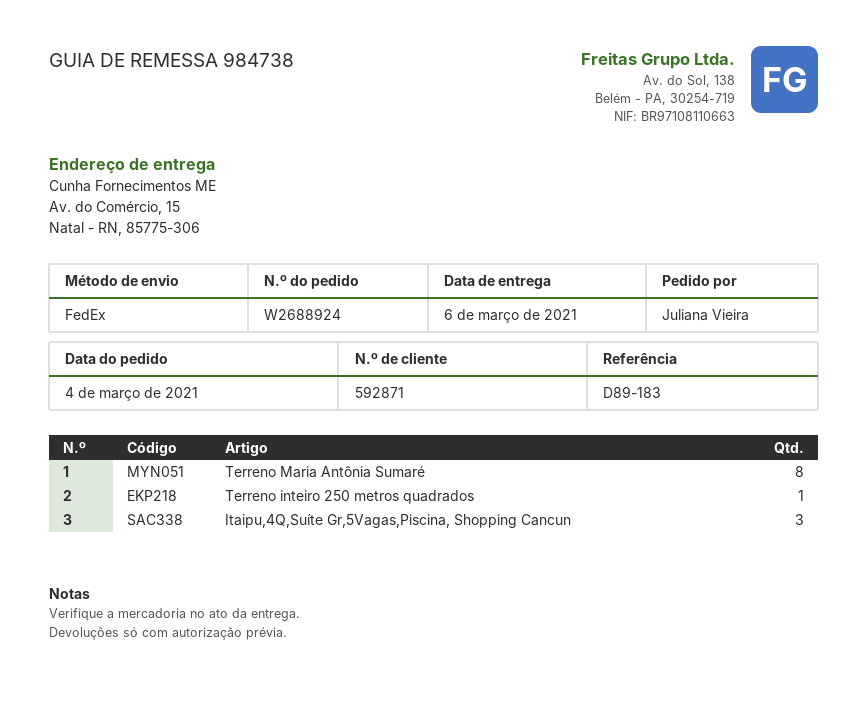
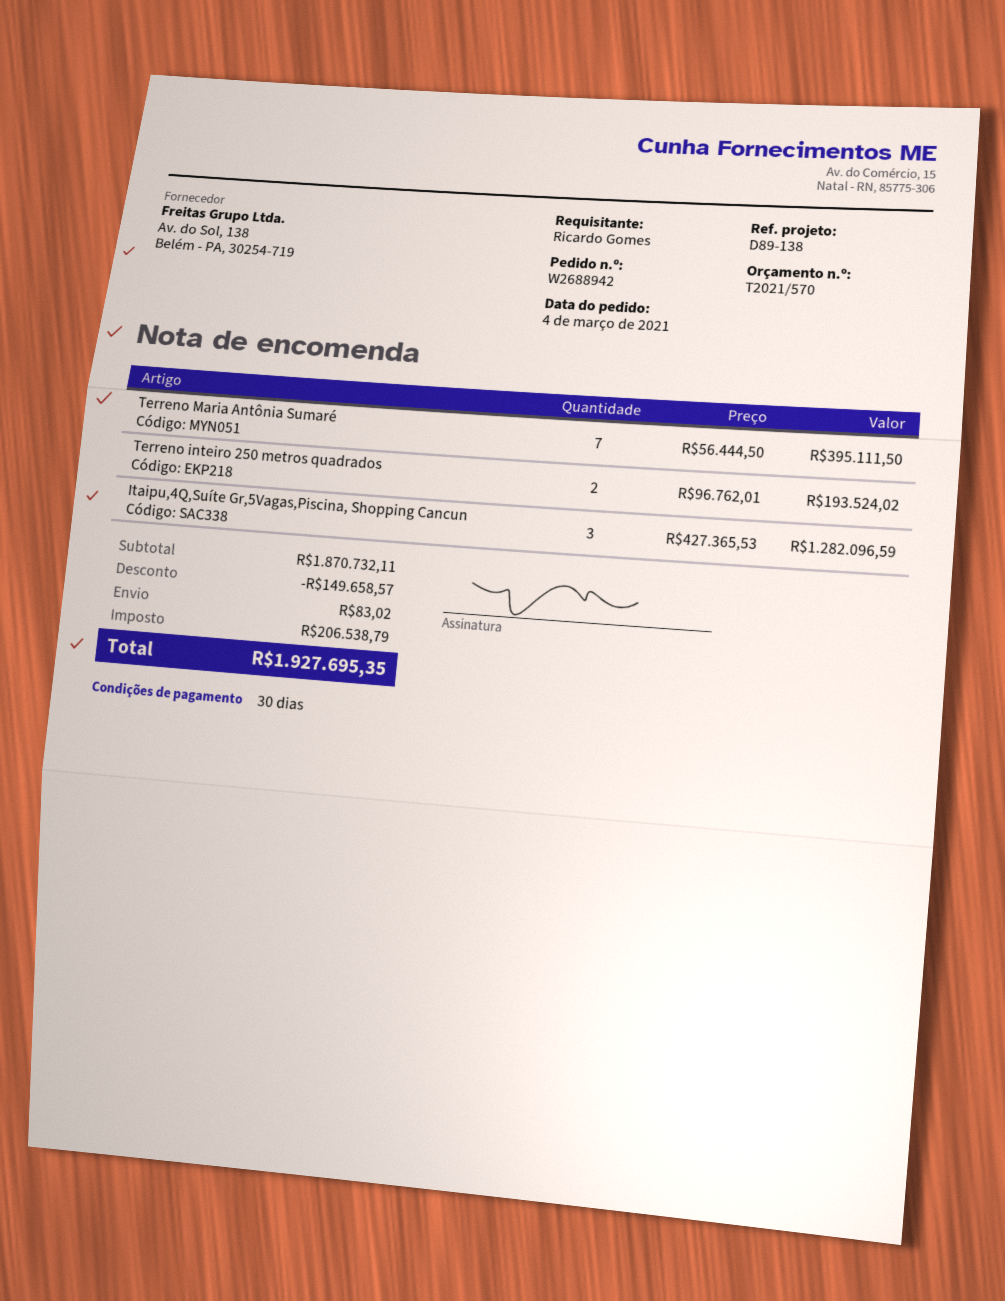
order number: W2688924 -> W2688942
reference: D89-183 -> D89-138
ordered by: Juliana Vieira -> Ricardo Gomes
Terreno Maria Antônia Sumaré: 8 -> 7
Terreno inteiro 250 metros quadrados: 1 -> 2

